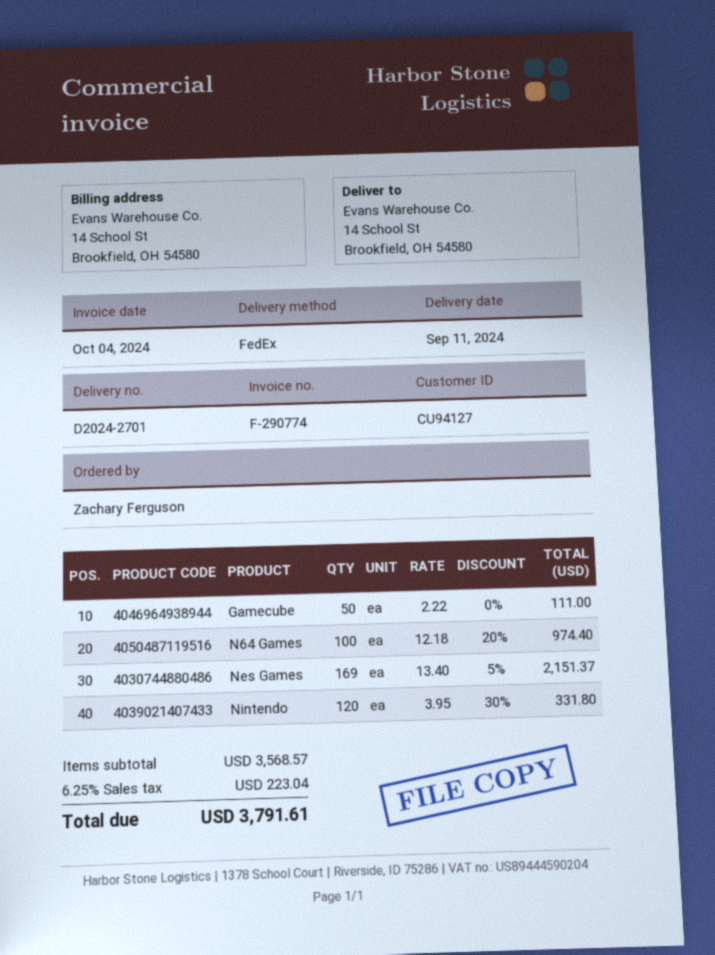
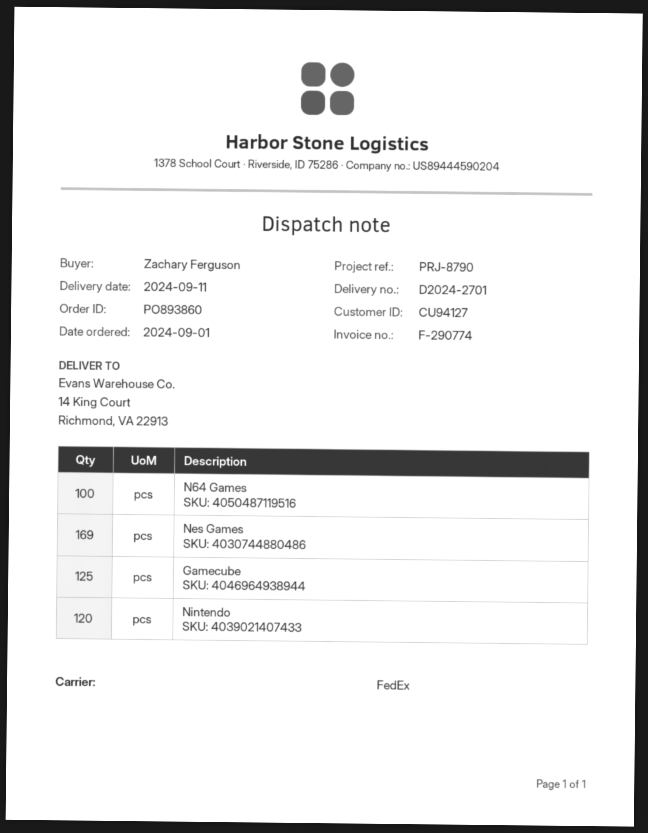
ship to: 14 School St, Brookfield, OH 54580 -> 14 King Court, Richmond, VA 22913
Gamecube: 50 -> 125

